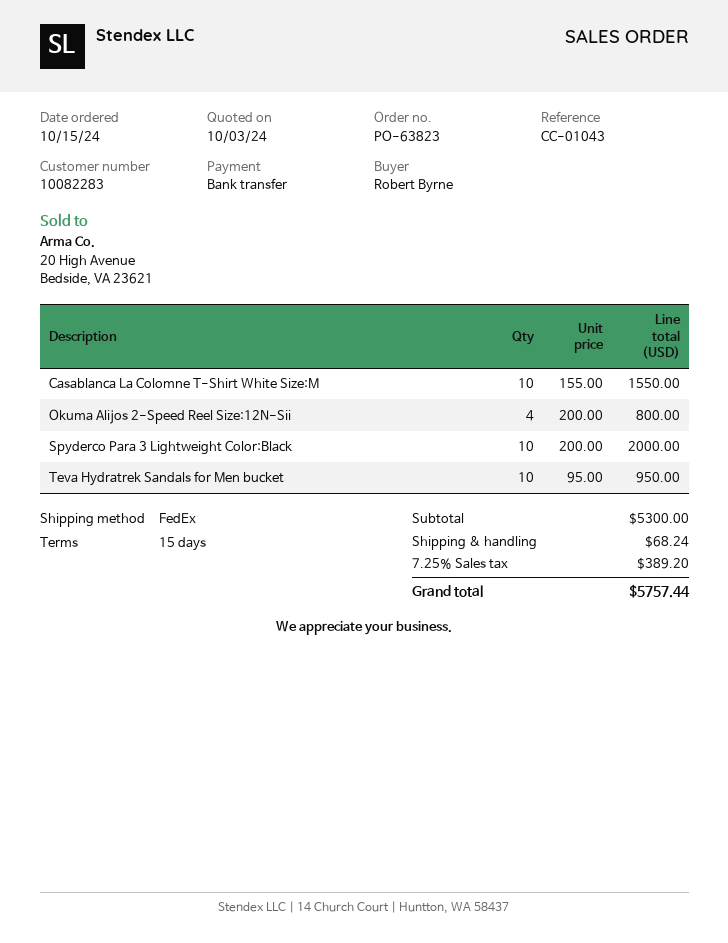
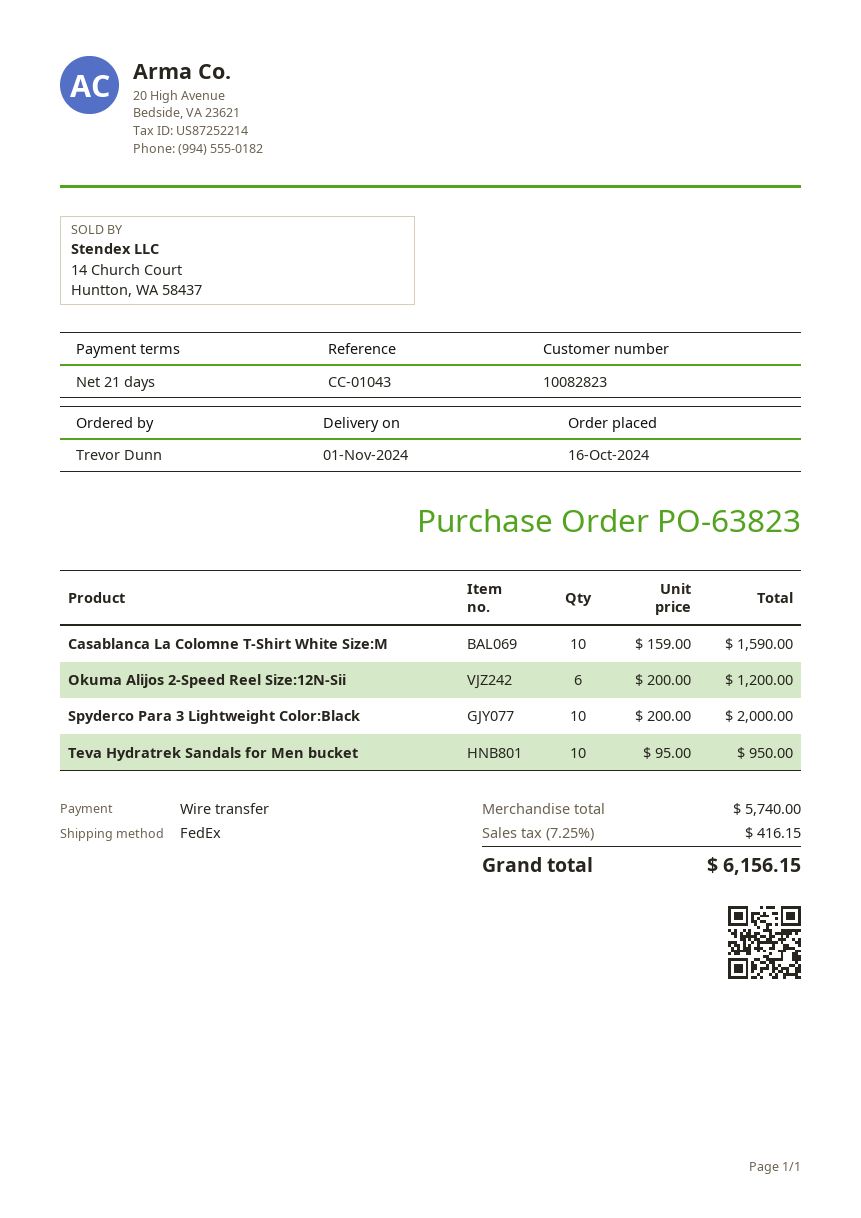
order date: 2024-10-15 -> 2024-10-16
payment terms: 15 days -> 21 days
customer number: 10082283 -> 10082823
ordered by: Robert Byrne -> Trevor Dunn
Casablanca La Colomne T-Shirt White Size:M: 10 x 155.00 = 1550.00 -> 10 x 159.00 = 1590.00
Okuma Alijos 2-Speed Reel Size:12N-Sii: 4 x 200.00 = 800.00 -> 6 x 200.00 = 1200.00
subtotal: 5300.00 -> 5740.00
shipping: 68.24 -> none
tax: 7.25% = 389.20 -> 7.25% = 416.15
total: 5757.44 -> 6156.15

